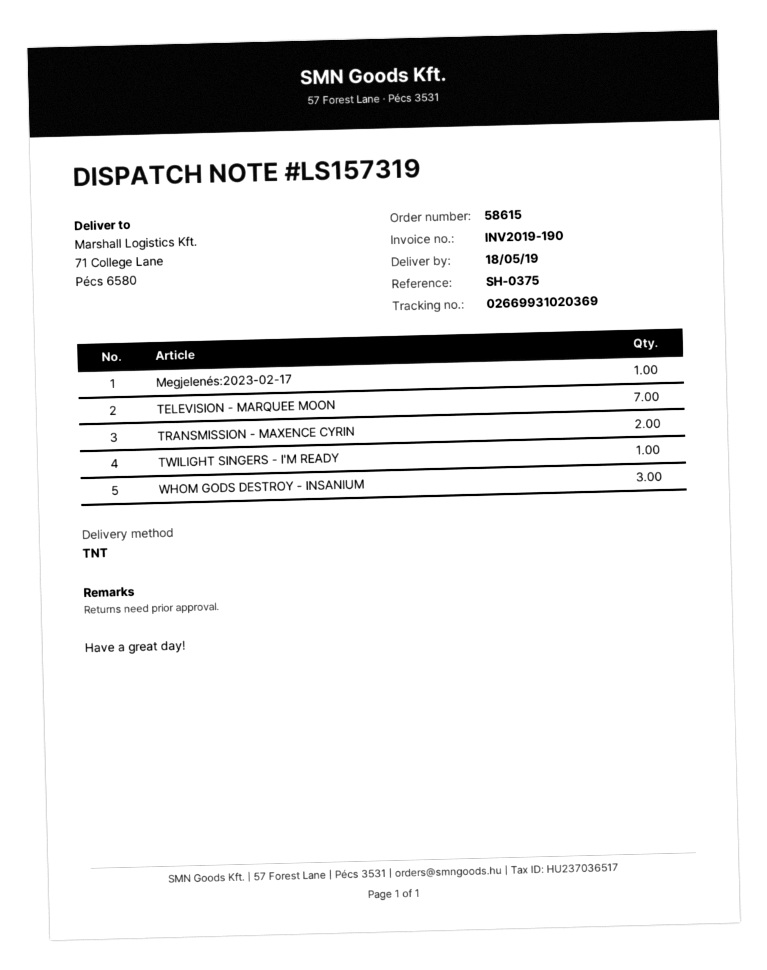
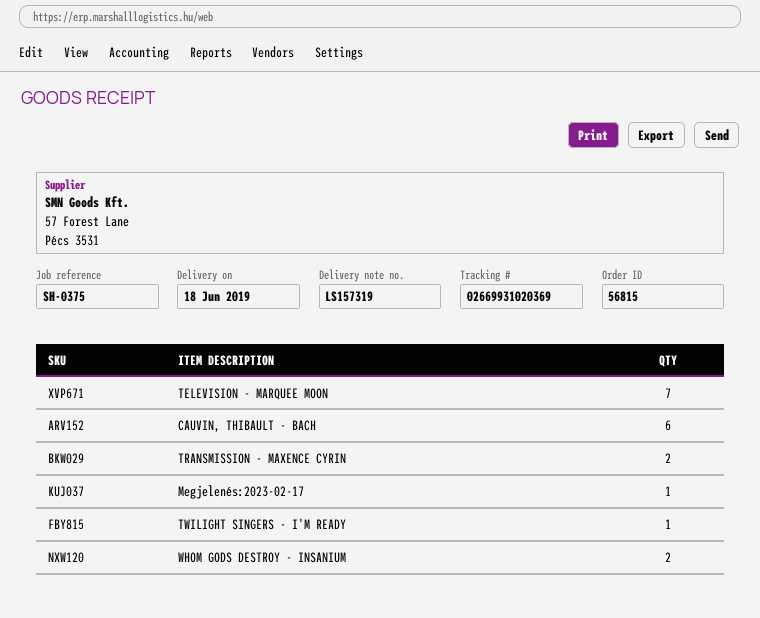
order number: 58615 -> 56815
delivery date: 2019-05-18 -> 2019-06-18
WHOM GODS DESTROY - INSANIUM: 3 -> 2
CAUVIN, THIBAULT - BACH: none -> 6

